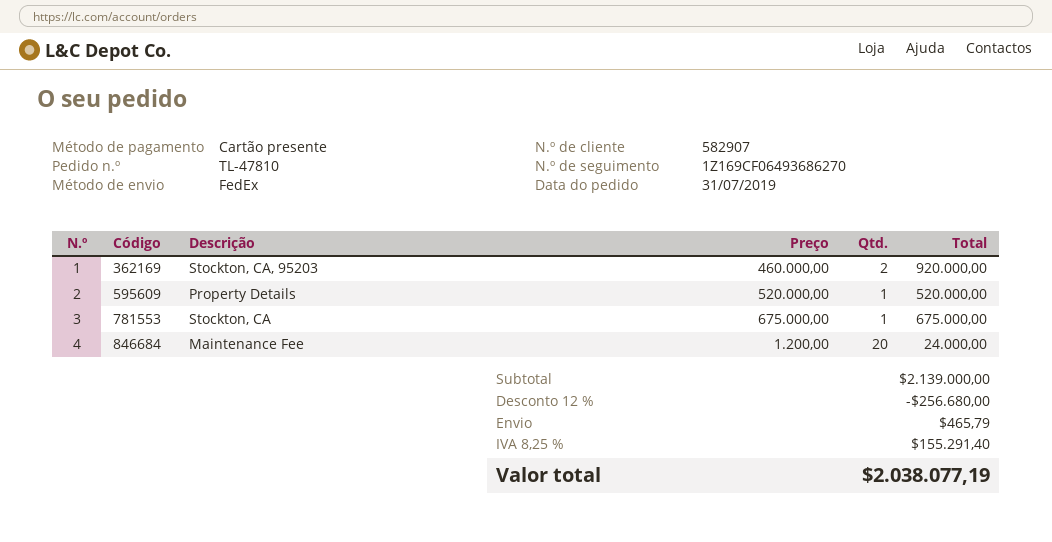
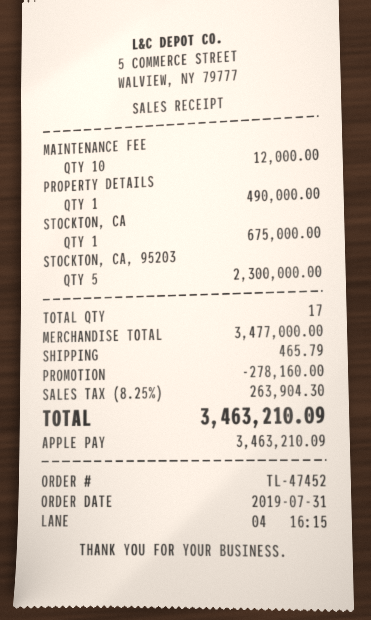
order number: TL-47810 -> TL-47452
payment method: gift card -> Apple Pay
Stockton, CA, 95203: 2 for 920000.00 -> 5 for 2300000.00
Property Details: 1 for 520000.00 -> 1 for 490000.00
Maintenance Fee: 20 for 24000.00 -> 10 for 12000.00
subtotal: 2139000.00 -> 3477000.00
discount: 256680.00 -> 278160.00
tax: 8.25% = 155291.40 -> 8.25% = 263904.30
total: 2038077.19 -> 3463210.09

